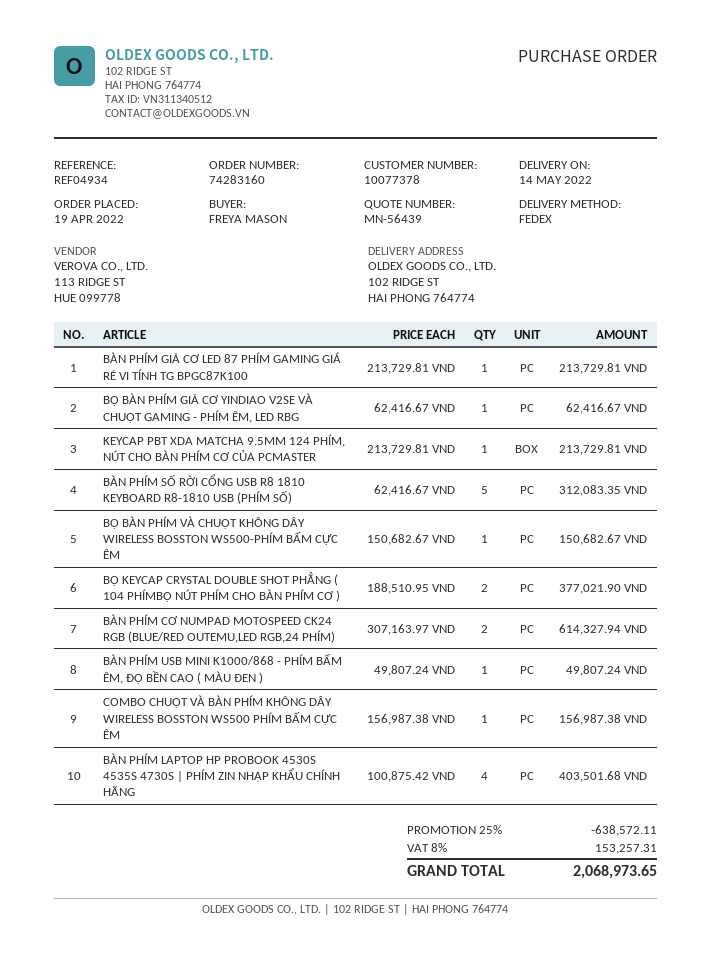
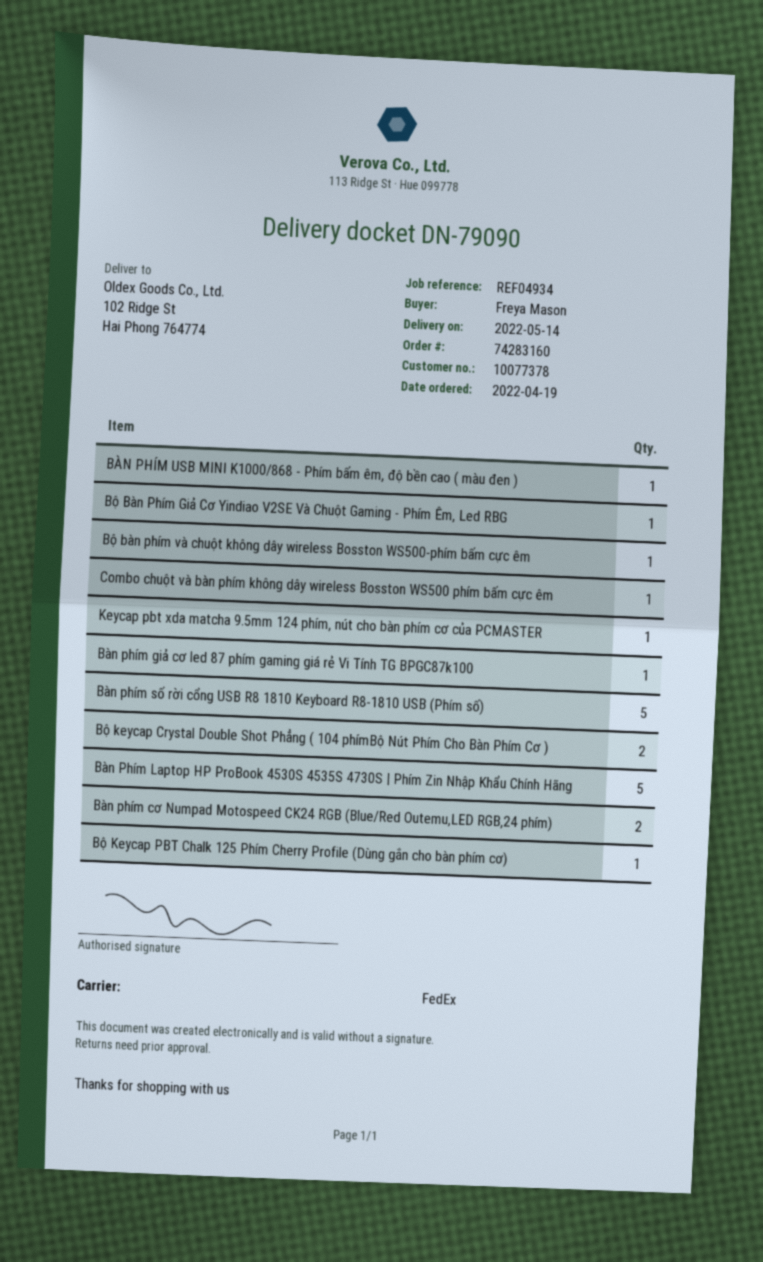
BÀN PHÍM LAPTOP HP PROBOOK 4530S 4535S 4730S | PHÍM ZIN NHẬP KHẨU CHÍNH HÃNG: 4 -> 5
Bộ Keycap PBT Chalk 125 Phím Cherry Profile (Dùng gắn cho bàn phím cơ): none -> 1

